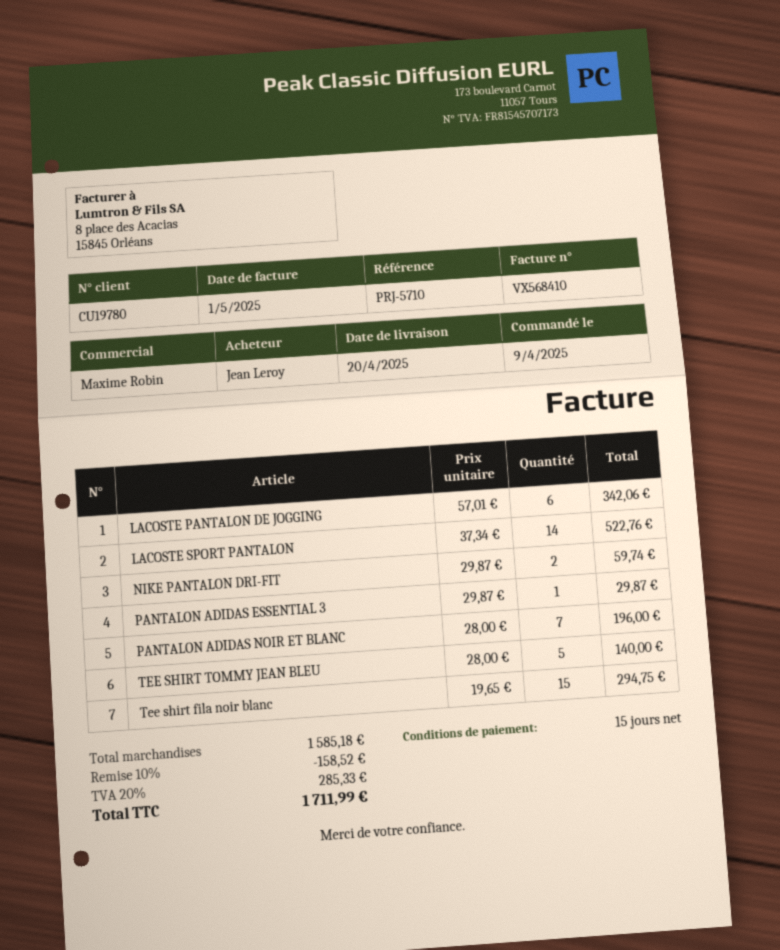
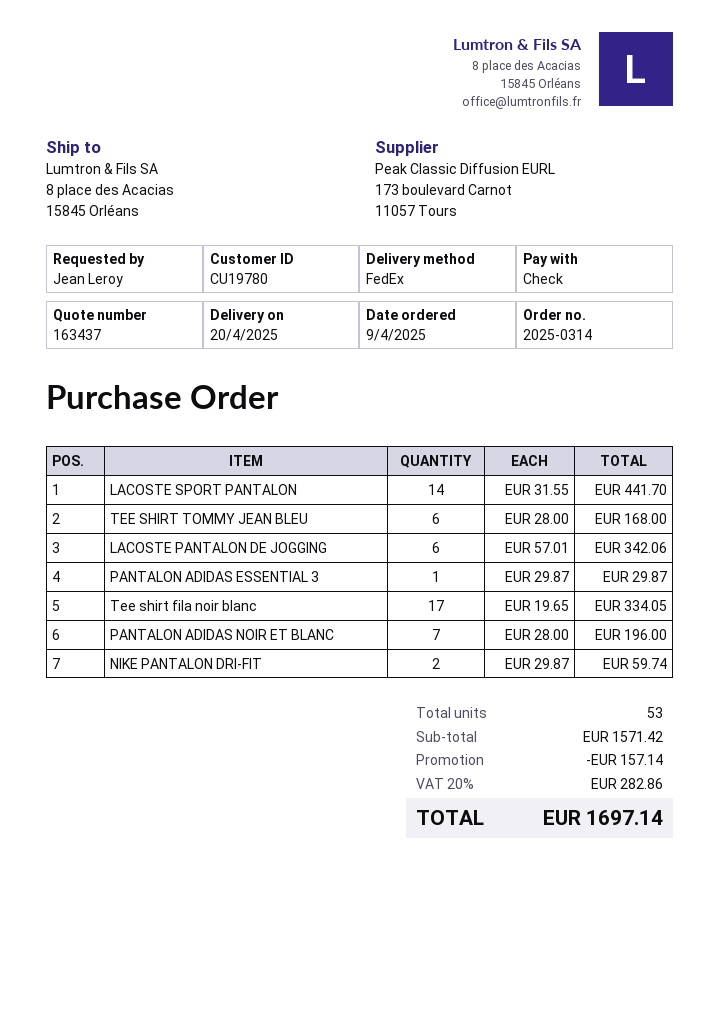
LACOSTE SPORT PANTALON: 14 x 37.34 = 522.76 -> 14 x 31.55 = 441.70
TEE SHIRT TOMMY JEAN BLEU: 5 x 28.00 = 140.00 -> 6 x 28.00 = 168.00
Tee shirt fila noir blanc: 15 x 19.65 = 294.75 -> 17 x 19.65 = 334.05
subtotal: 1585.18 -> 1571.42
discount: 158.52 -> 157.14
tax: 20% = 285.33 -> 20% = 282.86
total: 1711.99 -> 1697.14

